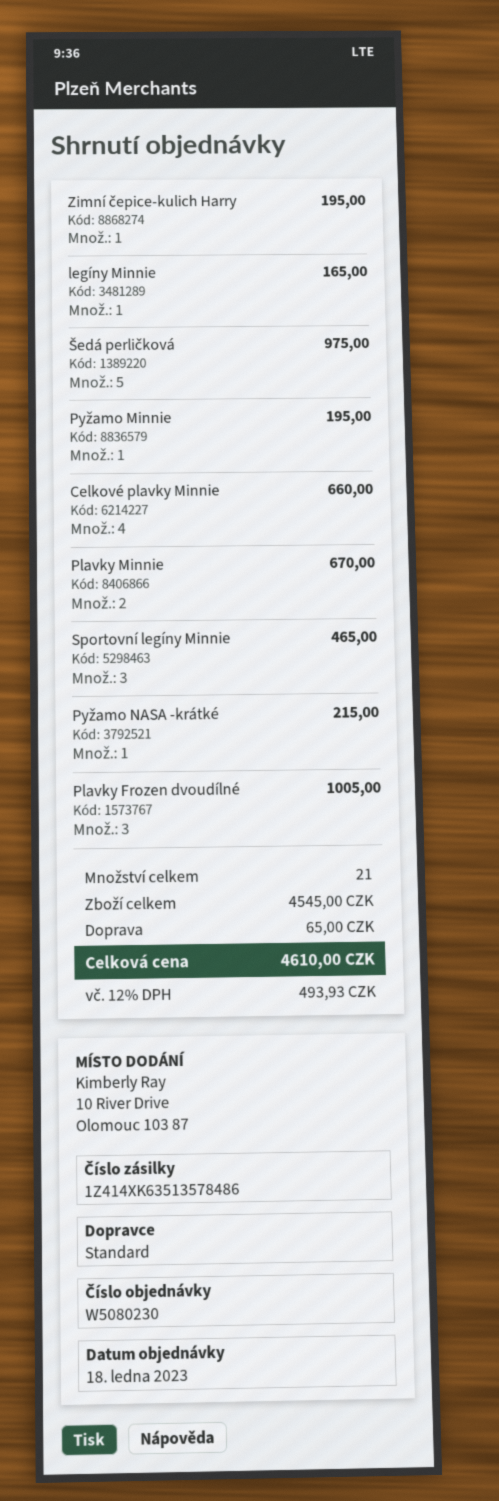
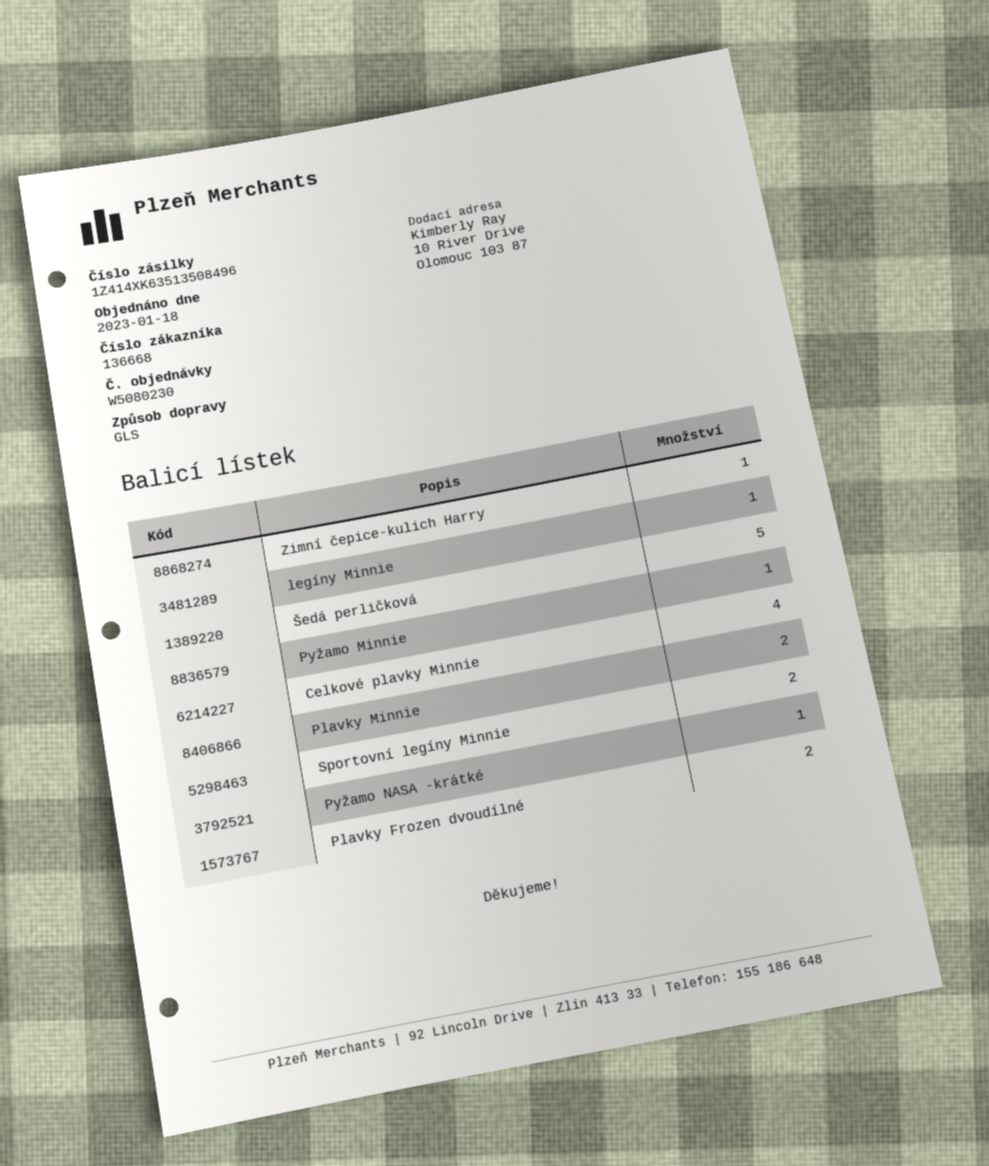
shipping method: standard -> GLS
tracking number: 1Z414XK63513578486 -> 1Z414XK63513508496
Sportovní legíny Minnie: 3 -> 2
Plavky Frozen dvoudílné: 3 -> 2

